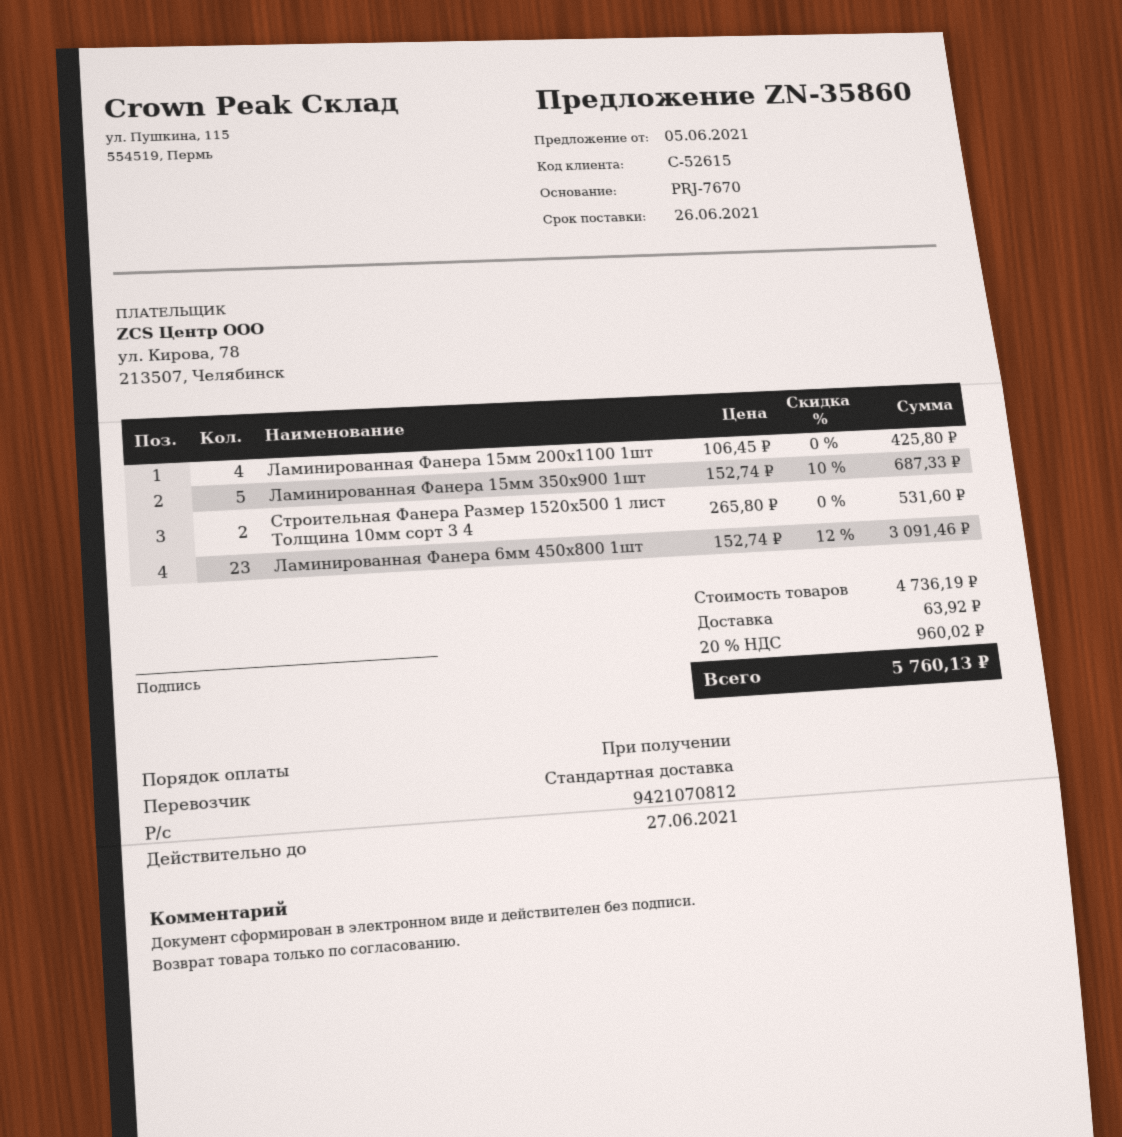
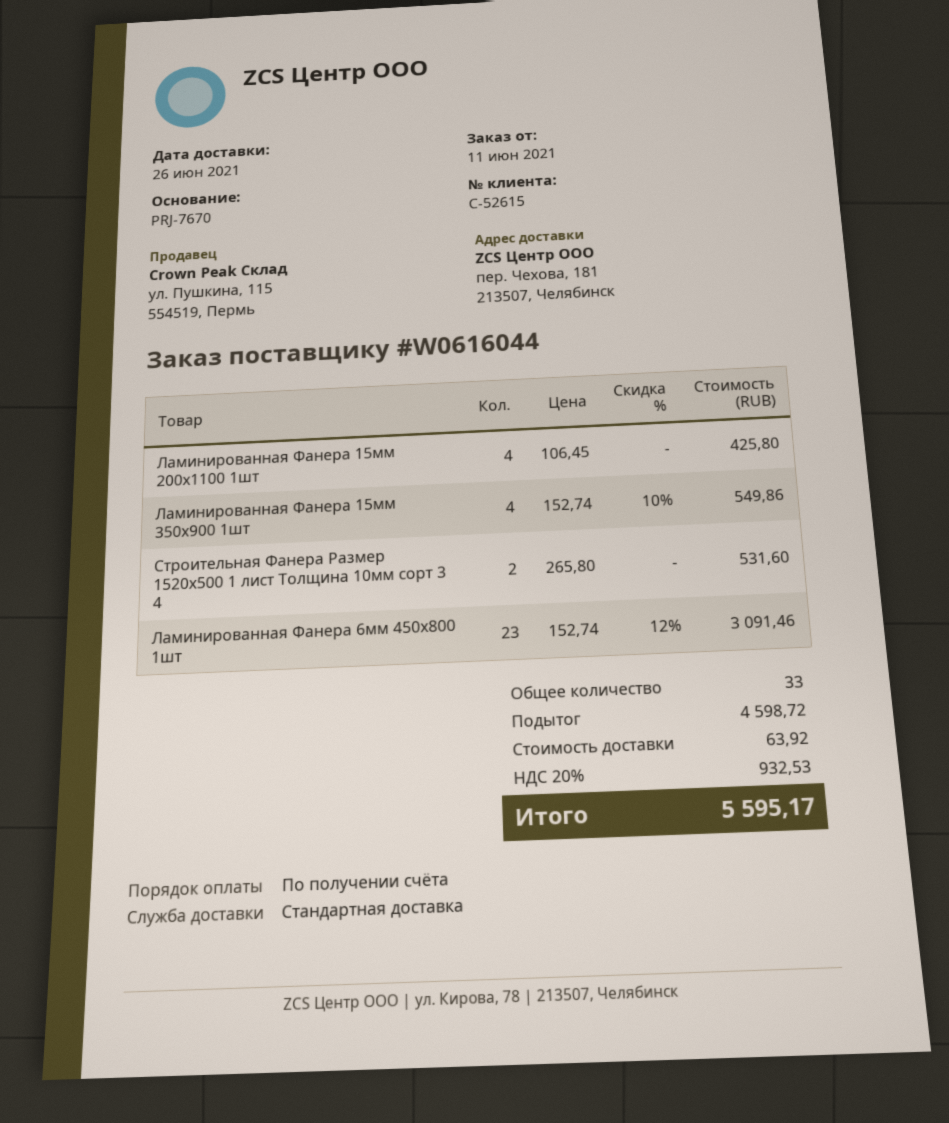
Ламинированная Фанера 15мм 350х900 1шт: 5 x 152.74 - 10% = 687.33 -> 4 x 152.74 - 10% = 549.86
subtotal: 4736.19 -> 4598.72
tax: 20% = 960.02 -> 20% = 932.53
total: 5760.13 -> 5595.17

